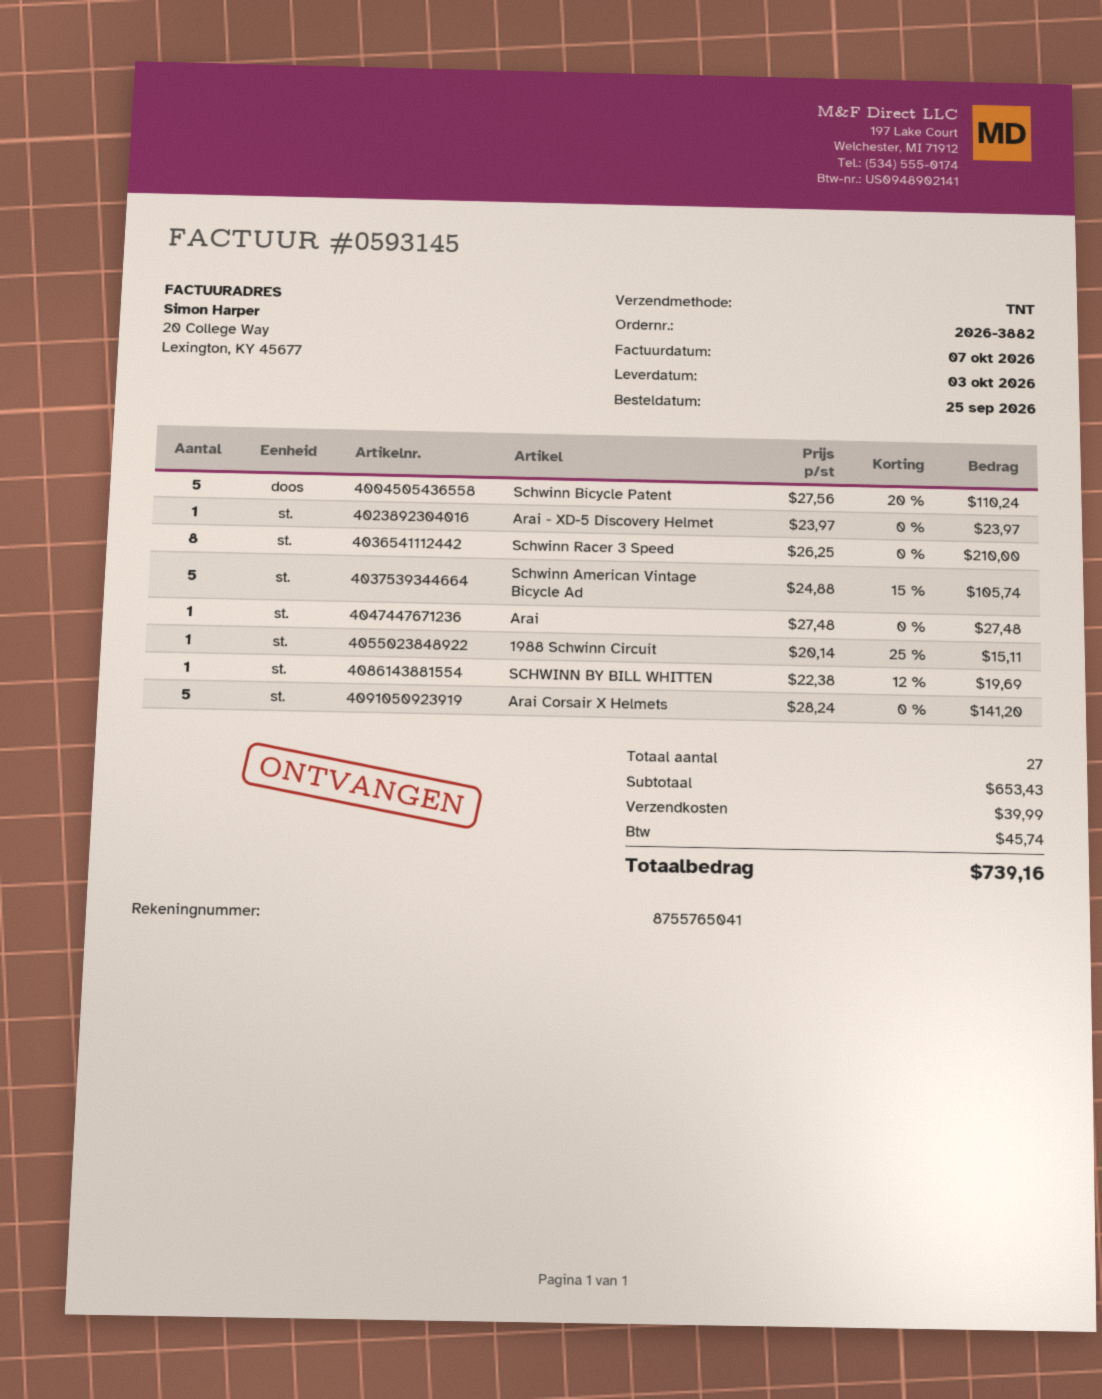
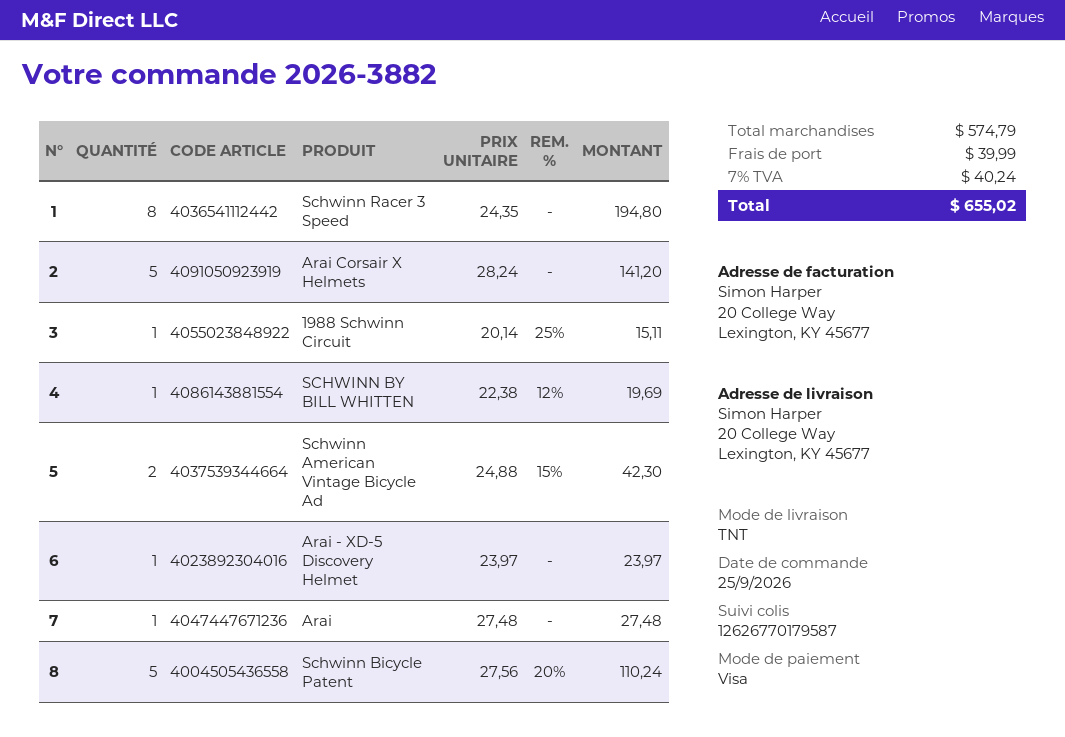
Schwinn Racer 3 Speed: 8 x 26.25 = 210.00 -> 8 x 24.35 = 194.80
Schwinn American Vintage Bicycle Ad: 5 x 24.88 - 15% = 105.74 -> 2 x 24.88 - 15% = 42.30
subtotal: 653.43 -> 574.79
tax: 45.74 -> 40.24
total: 739.16 -> 655.02

